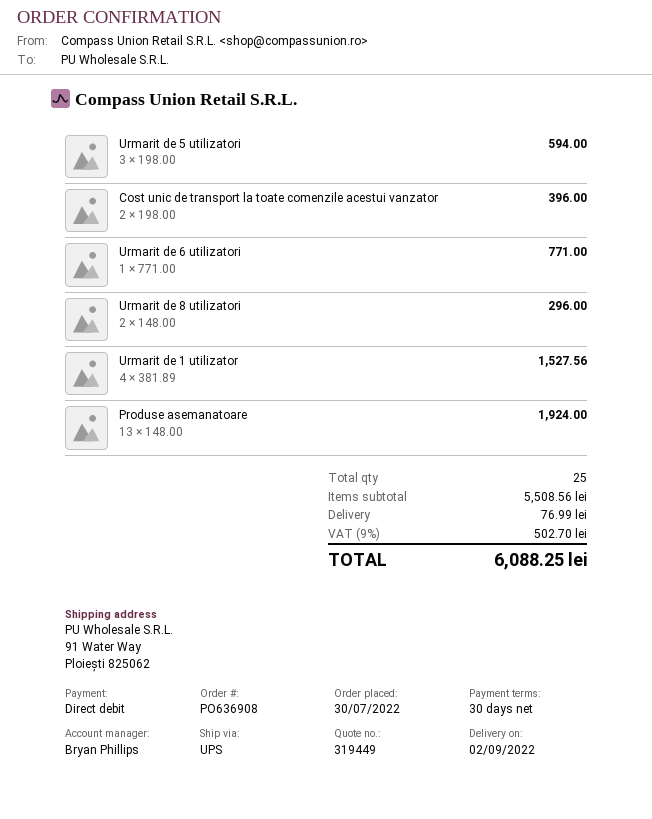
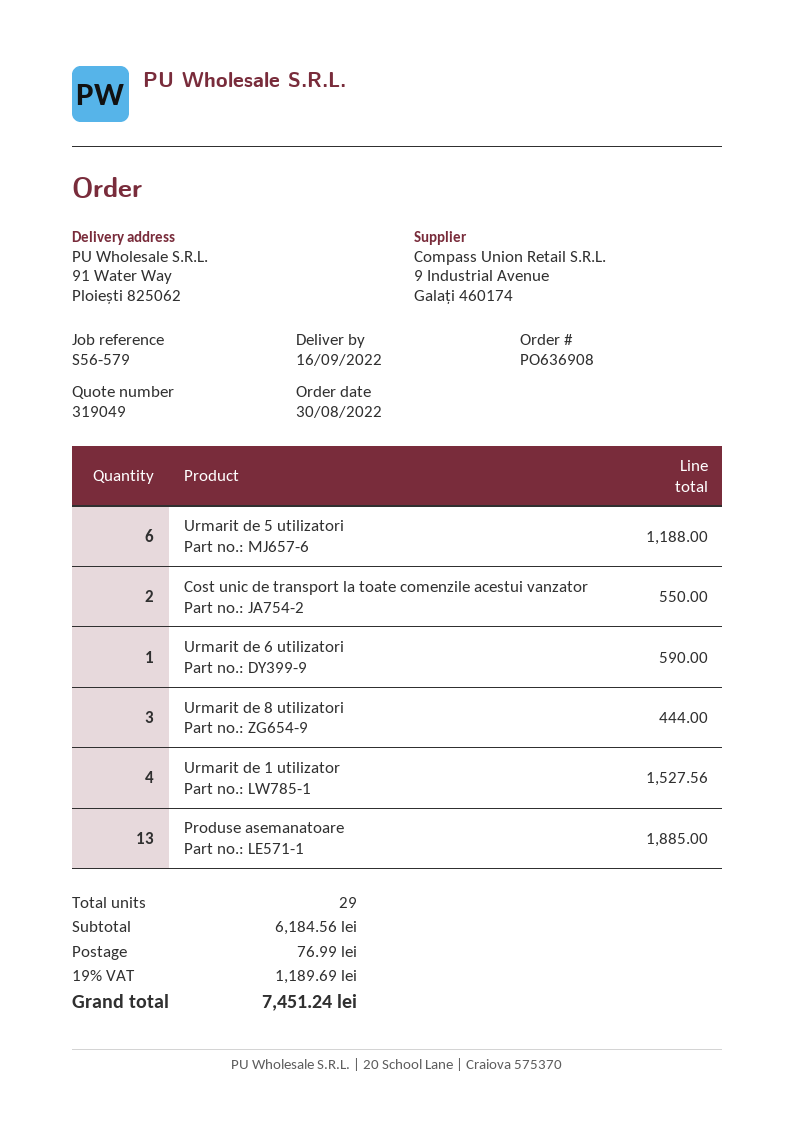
quote number: 319449 -> 319049
order date: 2022-07-30 -> 2022-08-30
delivery date: 2022-09-02 -> 2022-09-16
Urmarit de 5 utilizatori: 3 for 594.00 -> 6 for 1188.00
Cost unic de transport la toate comenzile acestui vanzator: 2 for 396.00 -> 2 for 550.00
Urmarit de 6 utilizatori: 1 for 771.00 -> 1 for 590.00
Urmarit de 8 utilizatori: 2 for 296.00 -> 3 for 444.00
Produse asemanatoare: 13 for 1924.00 -> 13 for 1885.00
total quantity: 25 -> 29
subtotal: 5508.56 -> 6184.56
tax: 9% = 502.70 -> 19% = 1189.69
total: 6088.25 -> 7451.24

